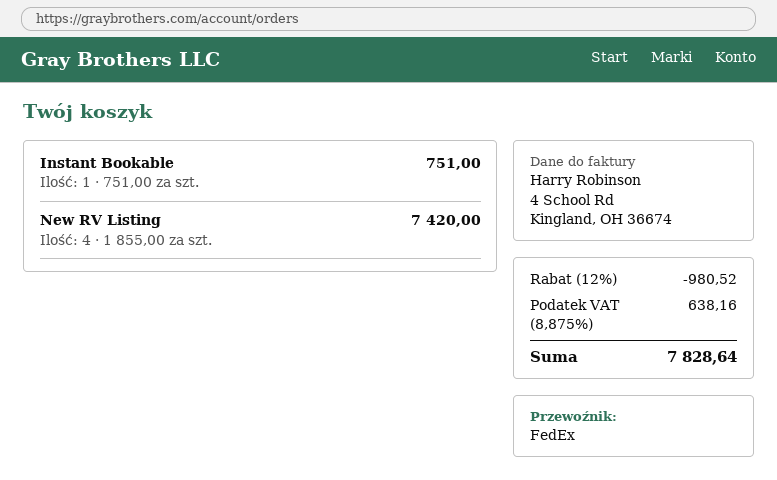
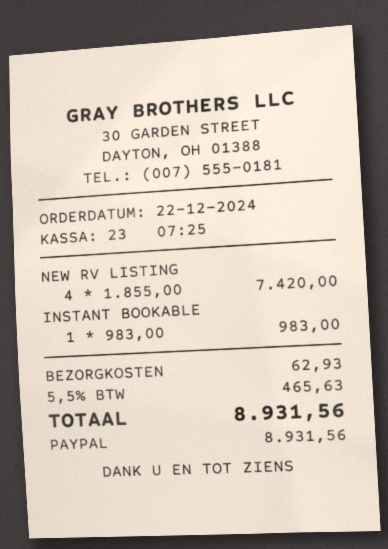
Instant Bookable: 1 x 751.00 = 751.00 -> 1 x 983.00 = 983.00
discount: 12% = 980.52 -> none
shipping: none -> 62.93
tax: 8.875% = 638.16 -> 5.5% = 465.63
total: 7828.64 -> 8931.56

